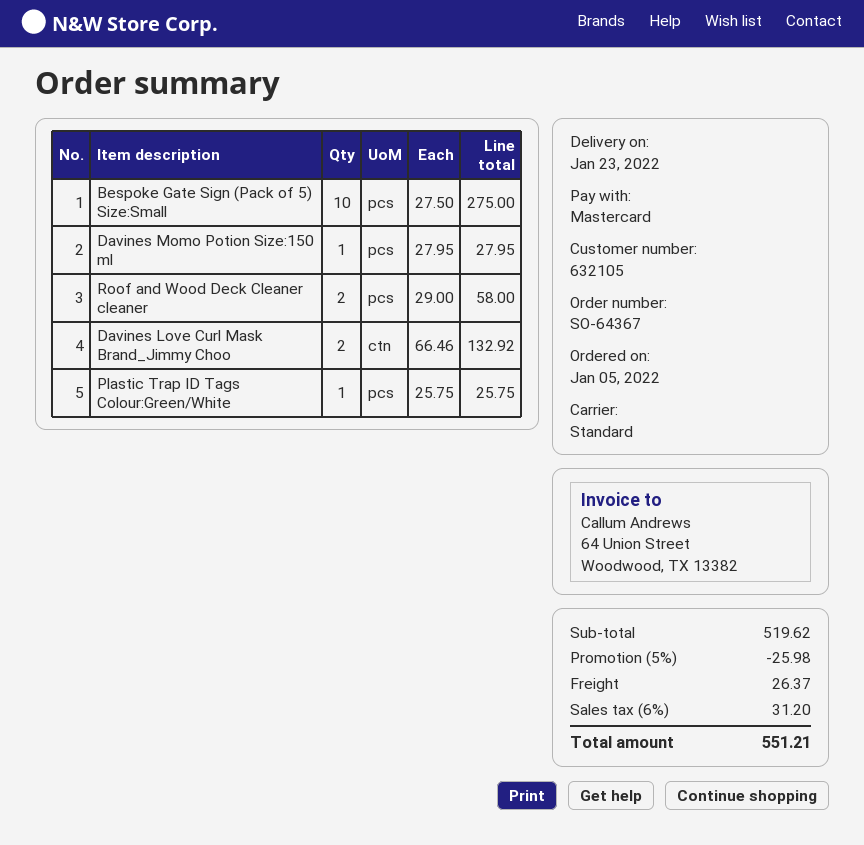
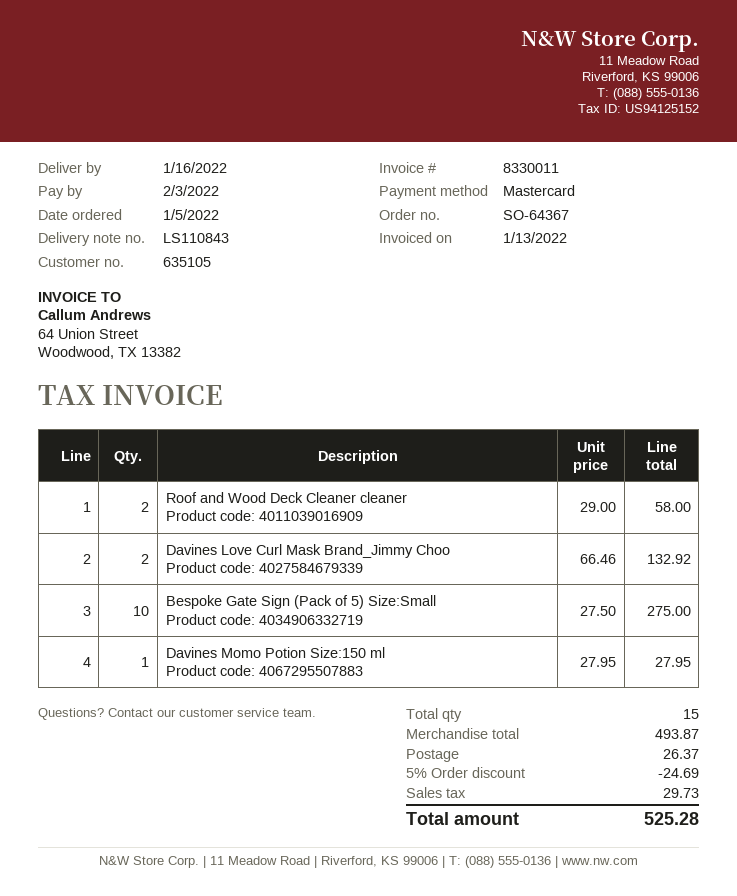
delivery date: 2022-01-23 -> 2022-01-16
customer number: 632105 -> 635105
Plastic Trap ID Tags Colour:Green/White: 1 x 25.75 = 25.75 -> none
subtotal: 519.62 -> 493.87
discount: 5% = 25.98 -> 5% = 24.69
tax: 31.20 -> 29.73
total: 551.21 -> 525.28

